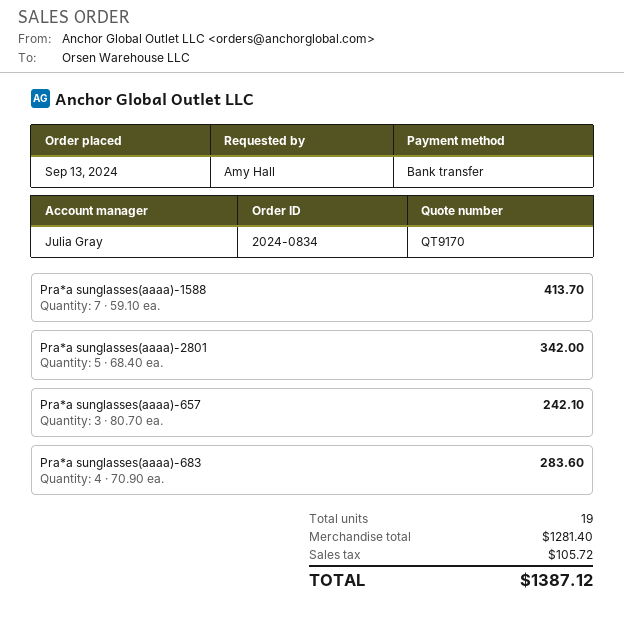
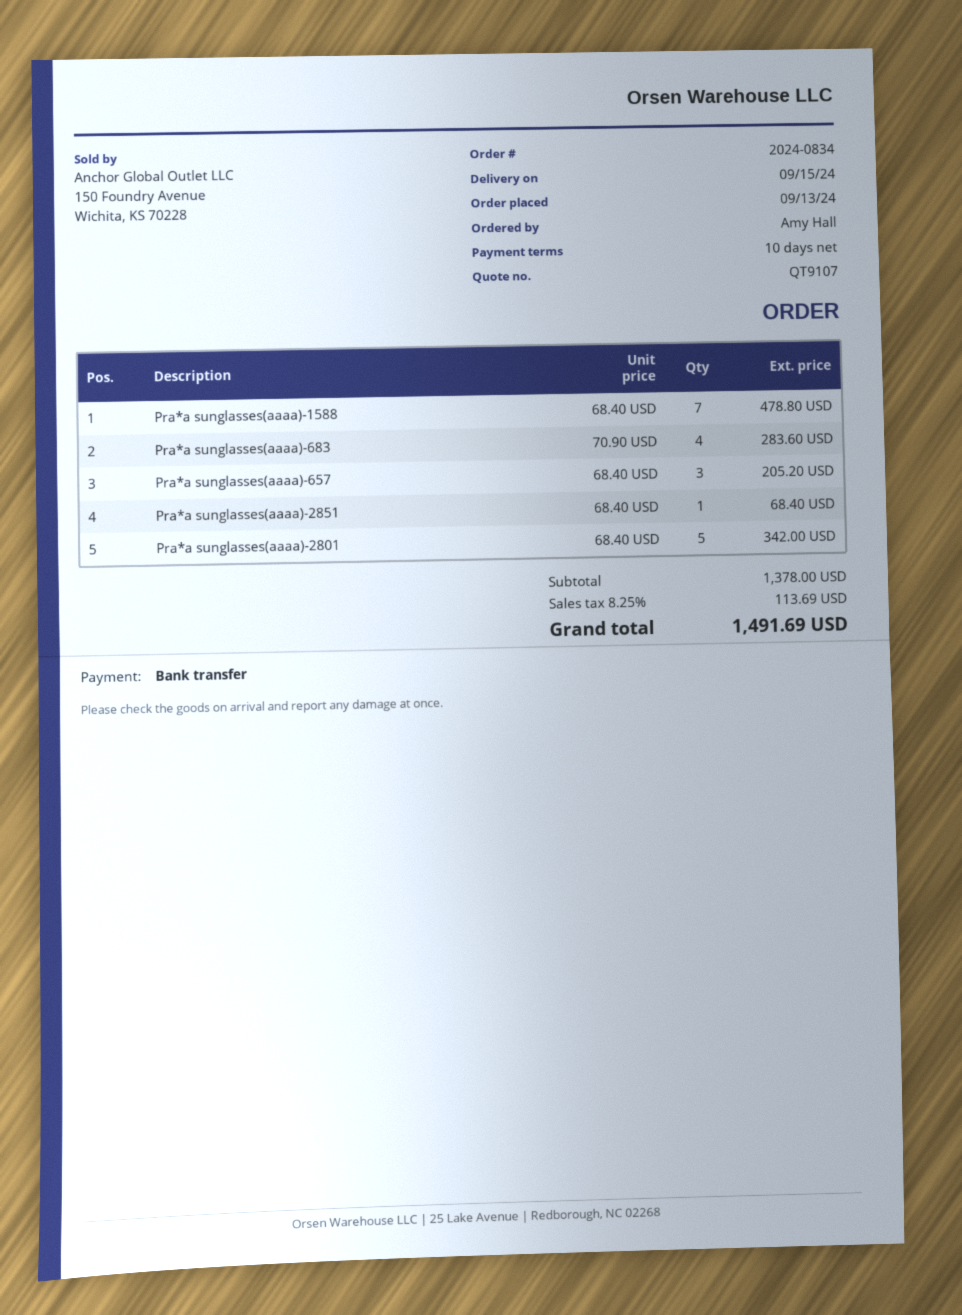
quote number: QT9170 -> QT9107
Pra*a sunglasses(aaaa)-1588: 7 x 59.10 = 413.70 -> 7 x 68.40 = 478.80
Pra*a sunglasses(aaaa)-657: 3 x 80.70 = 242.10 -> 3 x 68.40 = 205.20
Pra*a sunglasses(aaaa)-2851: none -> 1 x 68.40 = 68.40
subtotal: 1281.40 -> 1378.00
tax: 105.72 -> 113.69
total: 1387.12 -> 1491.69

